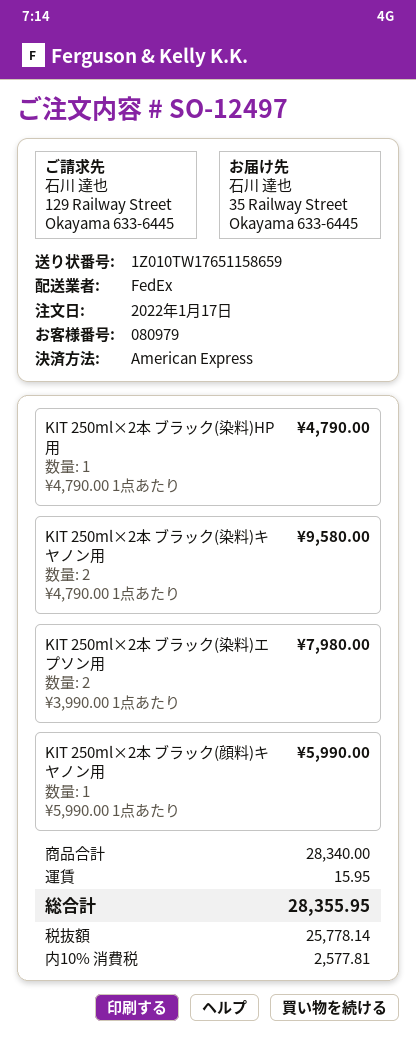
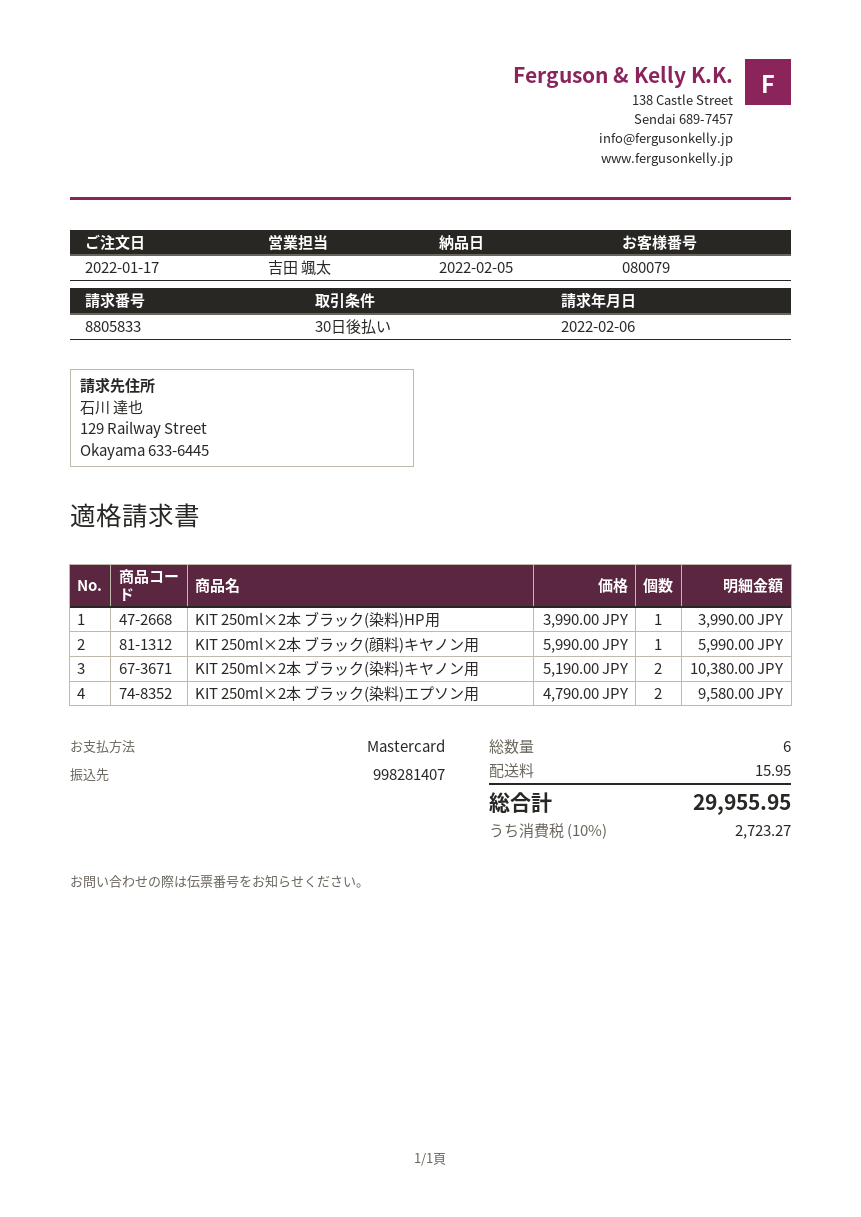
customer number: 080979 -> 080079
payment method: American Express -> Mastercard
KIT 250ml×2本 ブラック(染料)HP用: 1 x 4790.00 = 4790.00 -> 1 x 3990.00 = 3990.00
KIT 250ml×2本 ブラック(染料)キヤノン用: 2 x 4790.00 = 9580.00 -> 2 x 5190.00 = 10380.00
KIT 250ml×2本 ブラック(染料)エプソン用: 2 x 3990.00 = 7980.00 -> 2 x 4790.00 = 9580.00
tax: 10% = 2577.81 -> 10% = 2723.27
total: 28355.95 -> 29955.95

